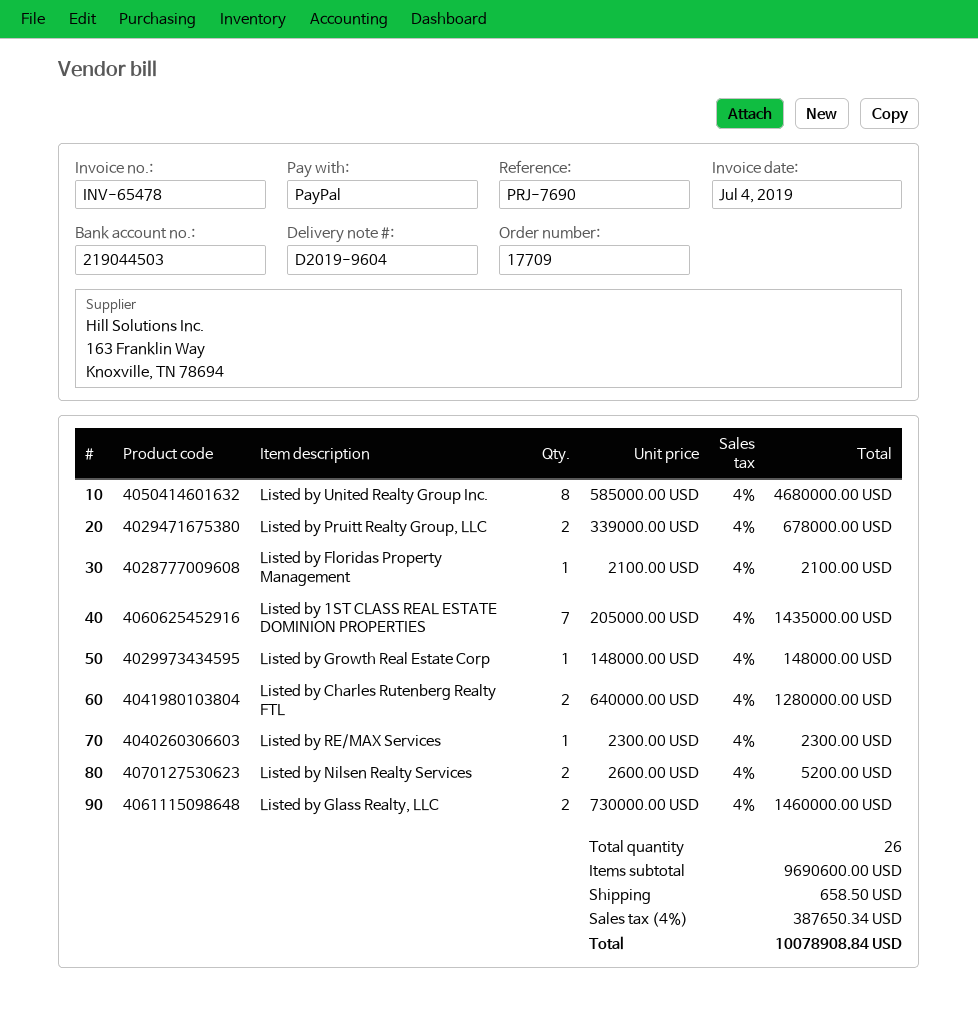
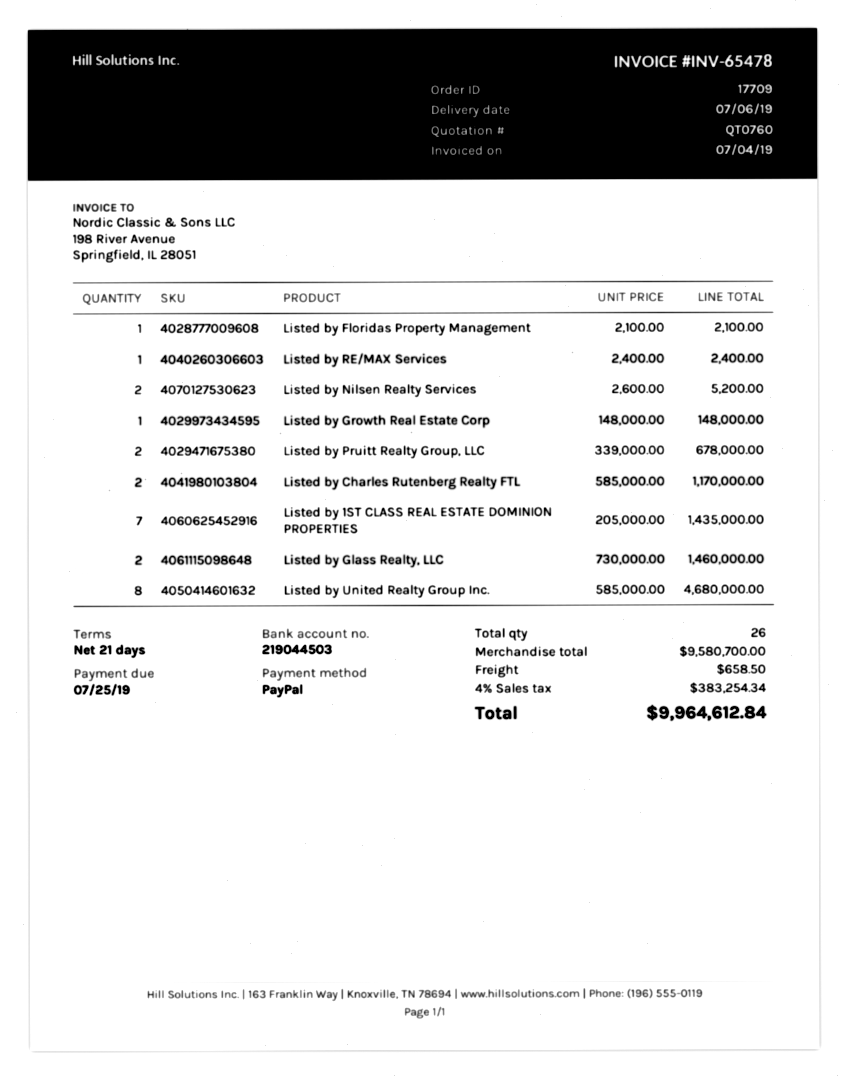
Listed by Charles Rutenberg Realty FTL: 2 x 640000.00 = 1280000.00 -> 2 x 585000.00 = 1170000.00
Listed by RE/MAX Services: 1 x 2300.00 = 2300.00 -> 1 x 2400.00 = 2400.00
subtotal: 9690600.00 -> 9580700.00
tax: 4% = 387650.34 -> 4% = 383254.34
total: 10078908.84 -> 9964612.84

